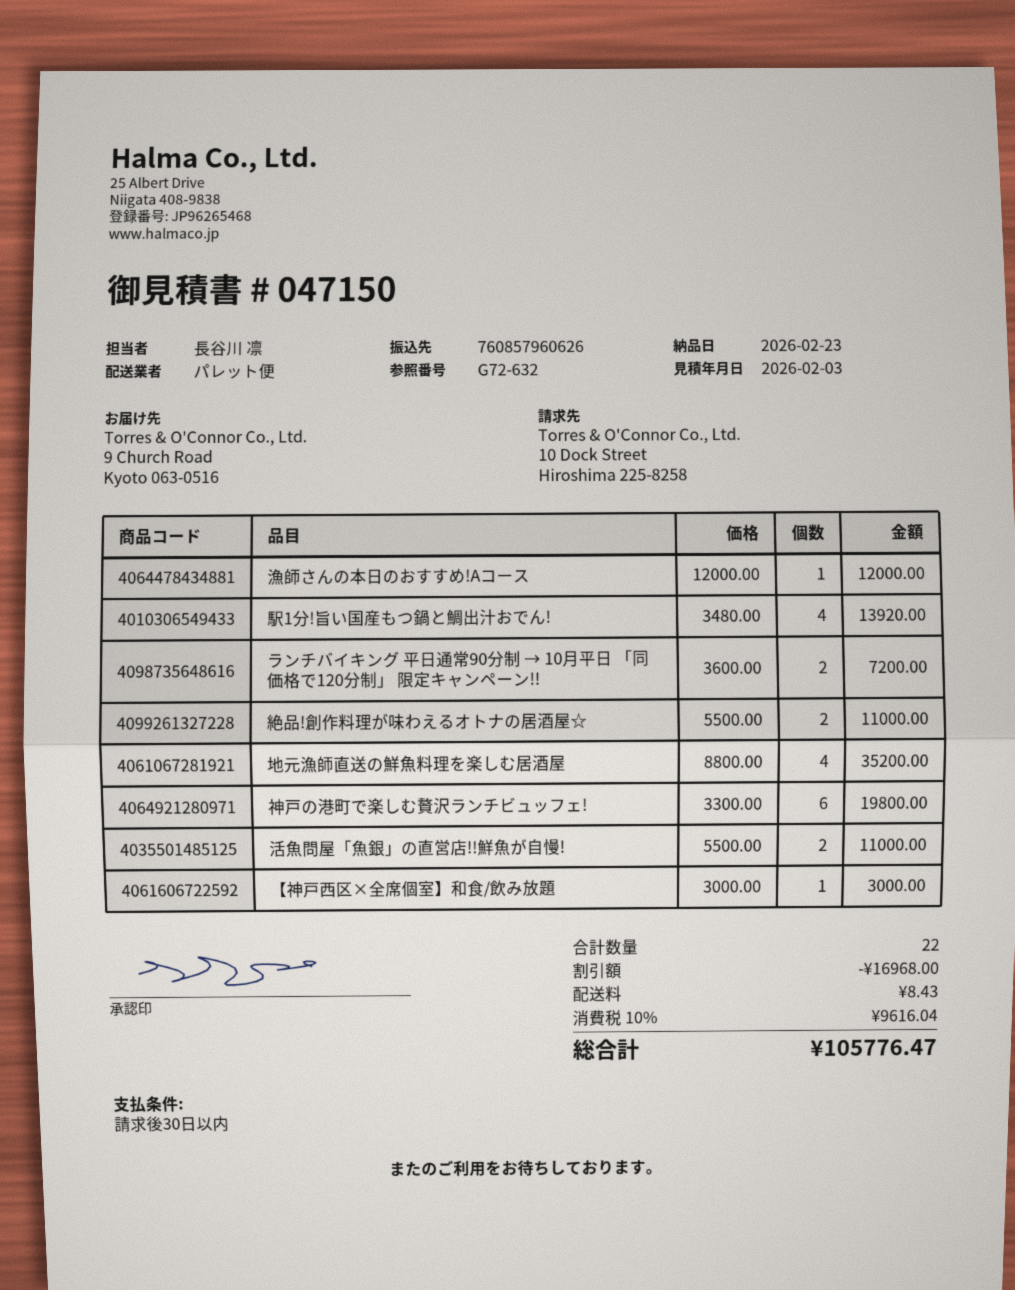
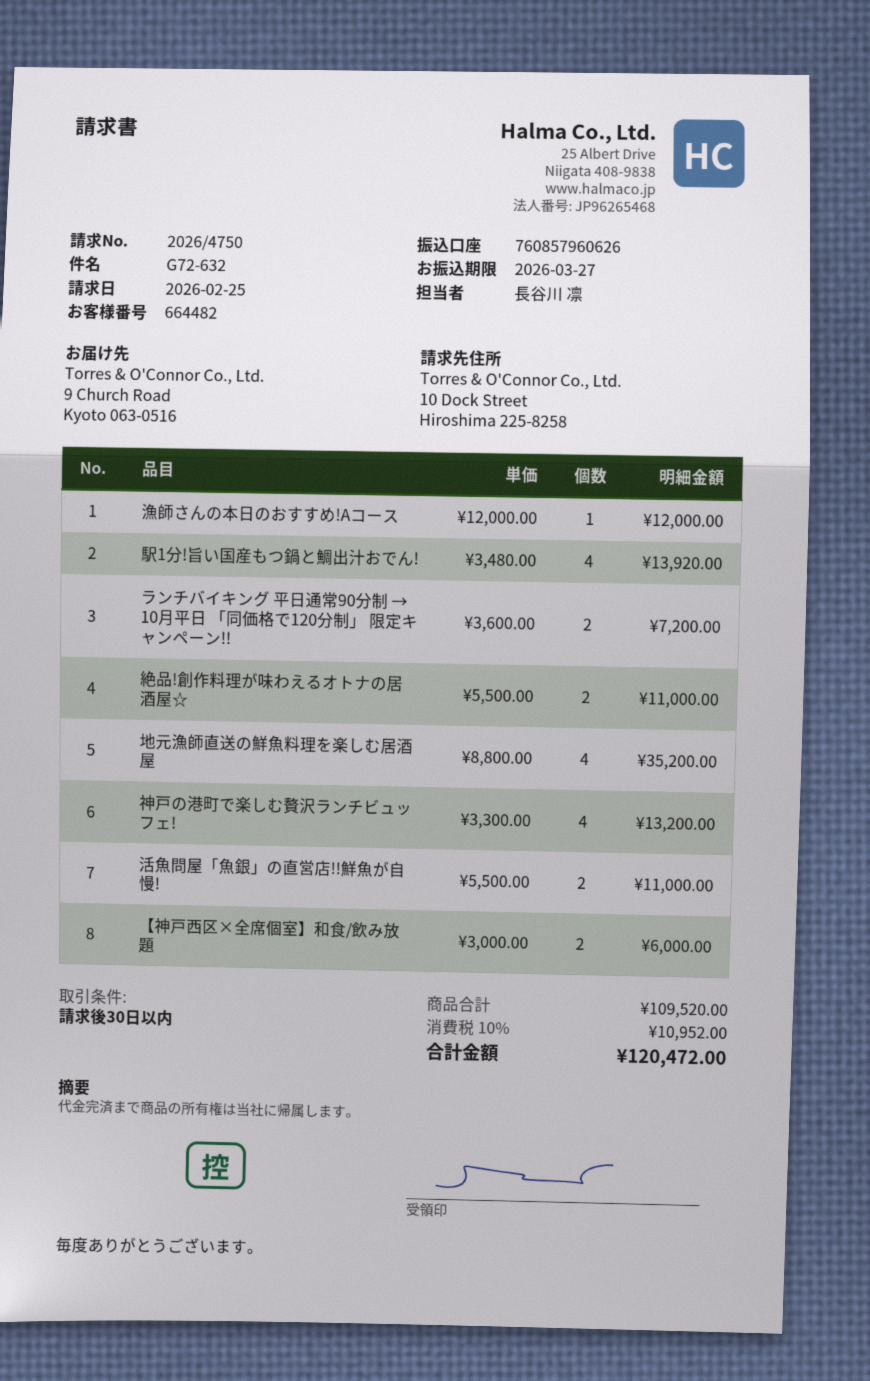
神戸の港町で楽しむ贅沢ランチビュッフェ!: 6 x 3300.00 = 19800.00 -> 4 x 3300.00 = 13200.00
【神戸西区×全席個室】和食/飲み放題: 1 x 3000.00 = 3000.00 -> 2 x 3000.00 = 6000.00
discount: 16968.00 -> none
shipping: 8.43 -> none
tax: 10% = 9616.04 -> 10% = 10952.00
total: 105776.47 -> 120472.00

